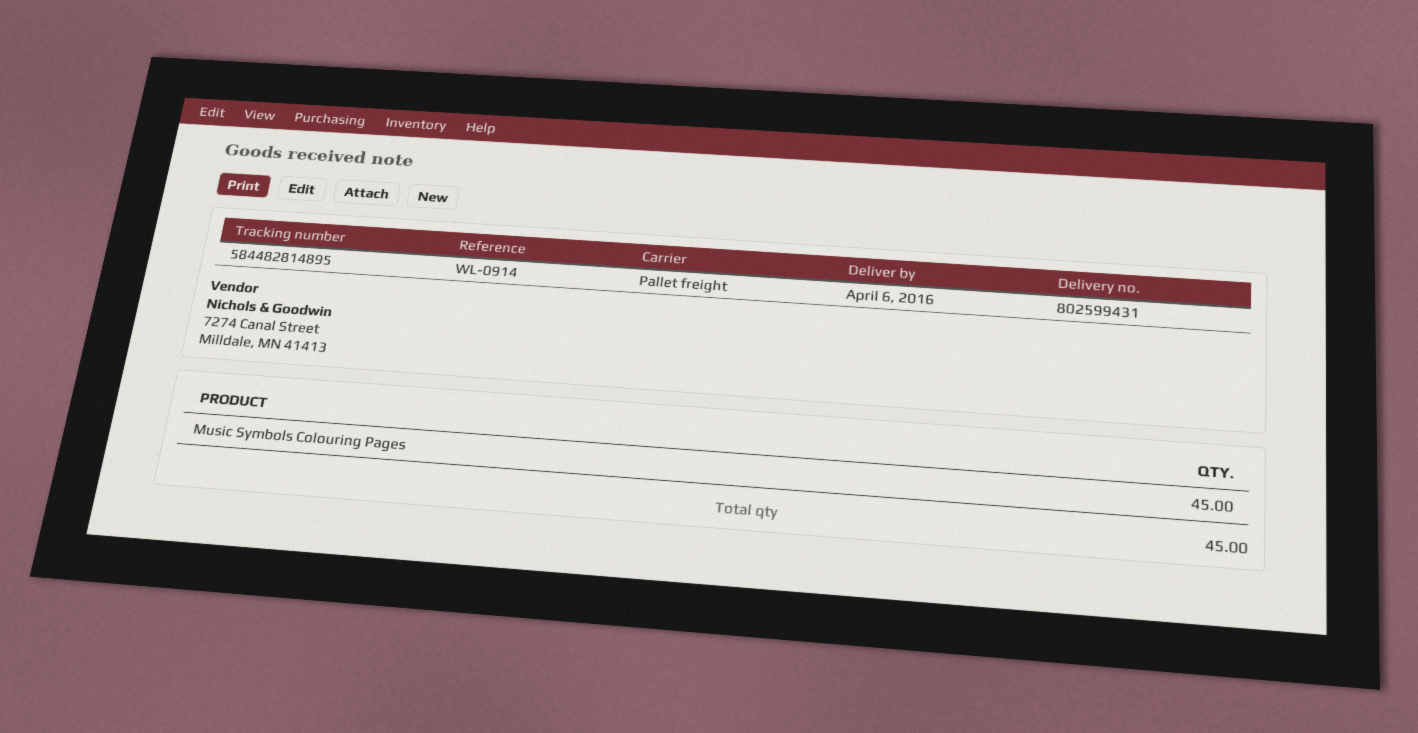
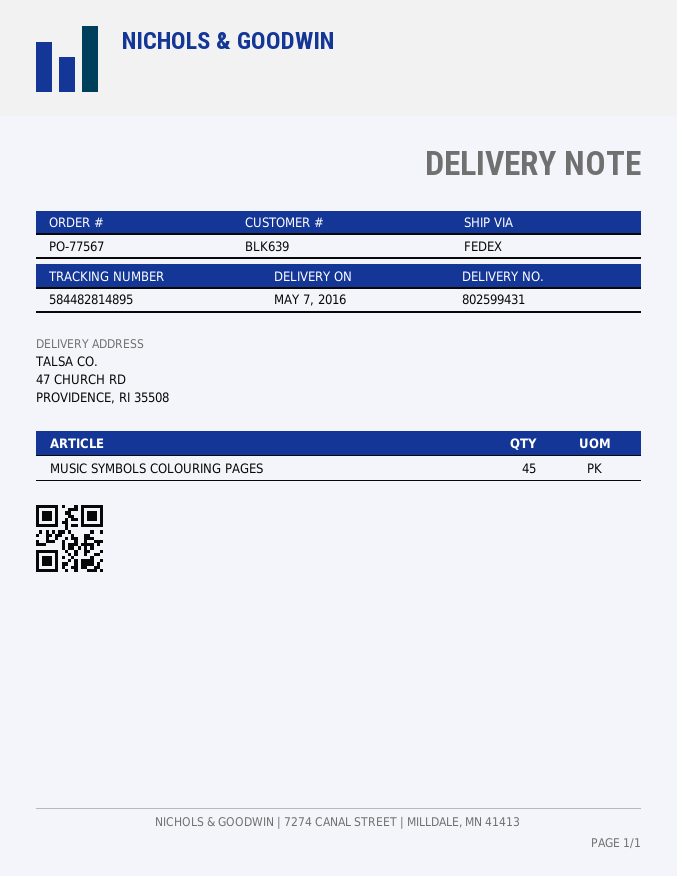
delivery date: 2016-04-06 -> 2016-05-07
shipping method: pallet freight -> FedEx

